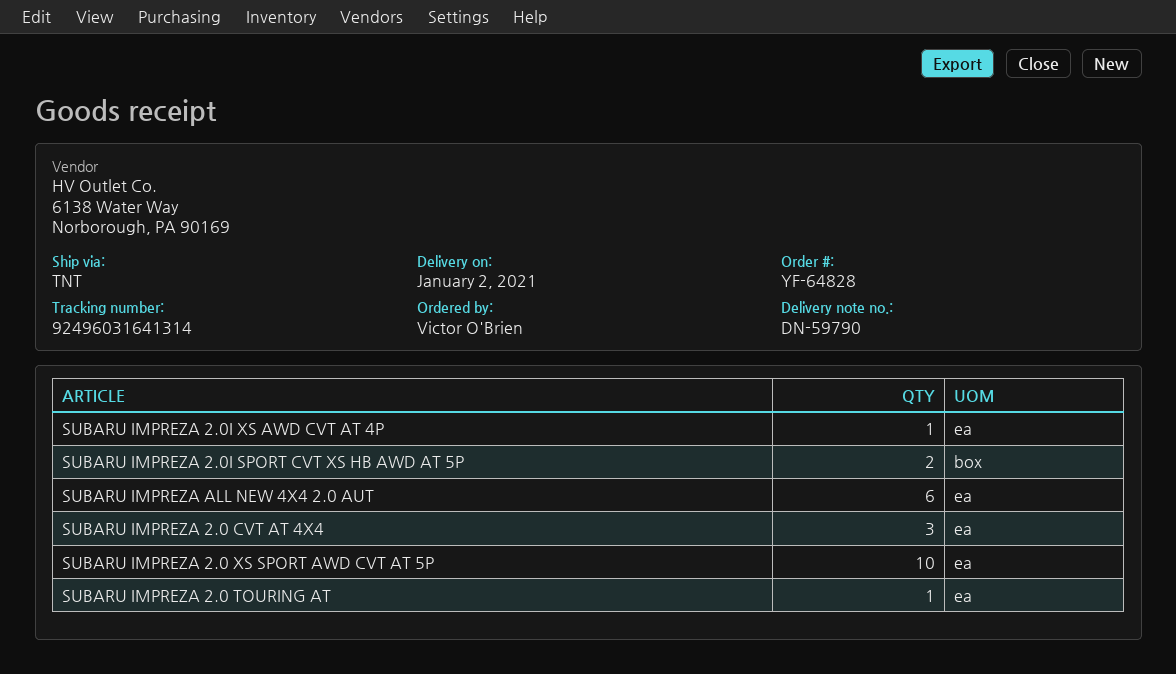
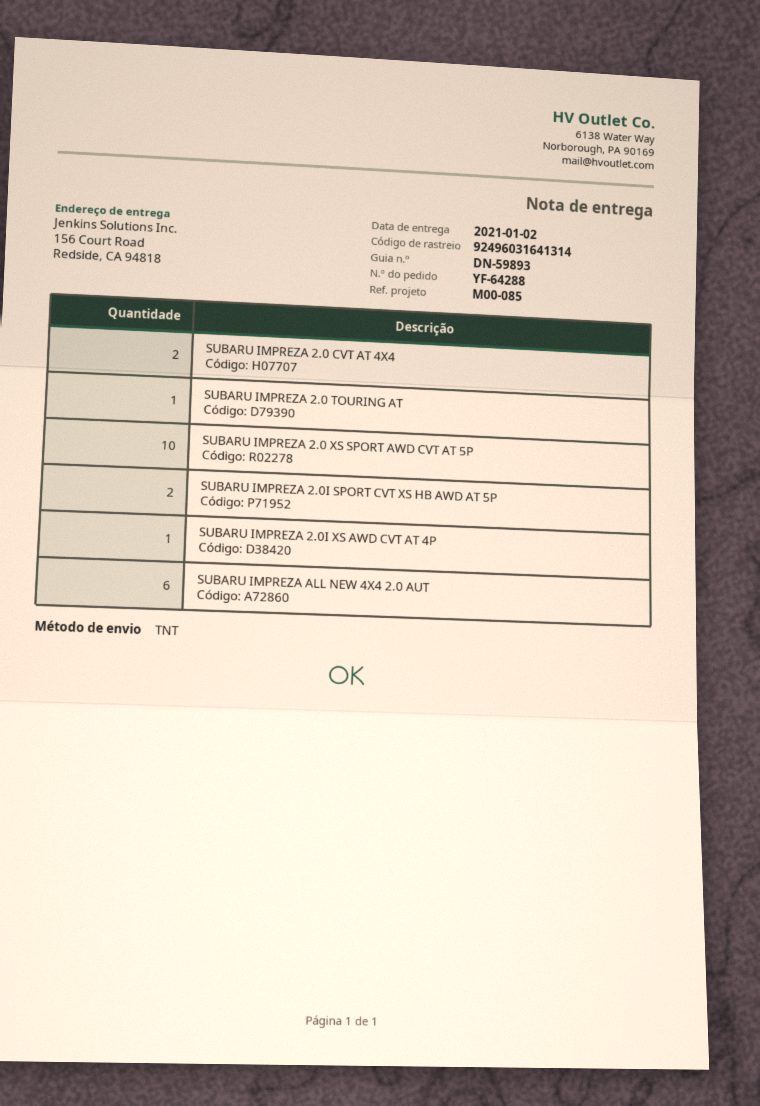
order number: YF-64828 -> YF-64288
delivery note number: DN-59790 -> DN-59893
SUBARU IMPREZA 2.0 CVT AT 4X4: 3 -> 2

